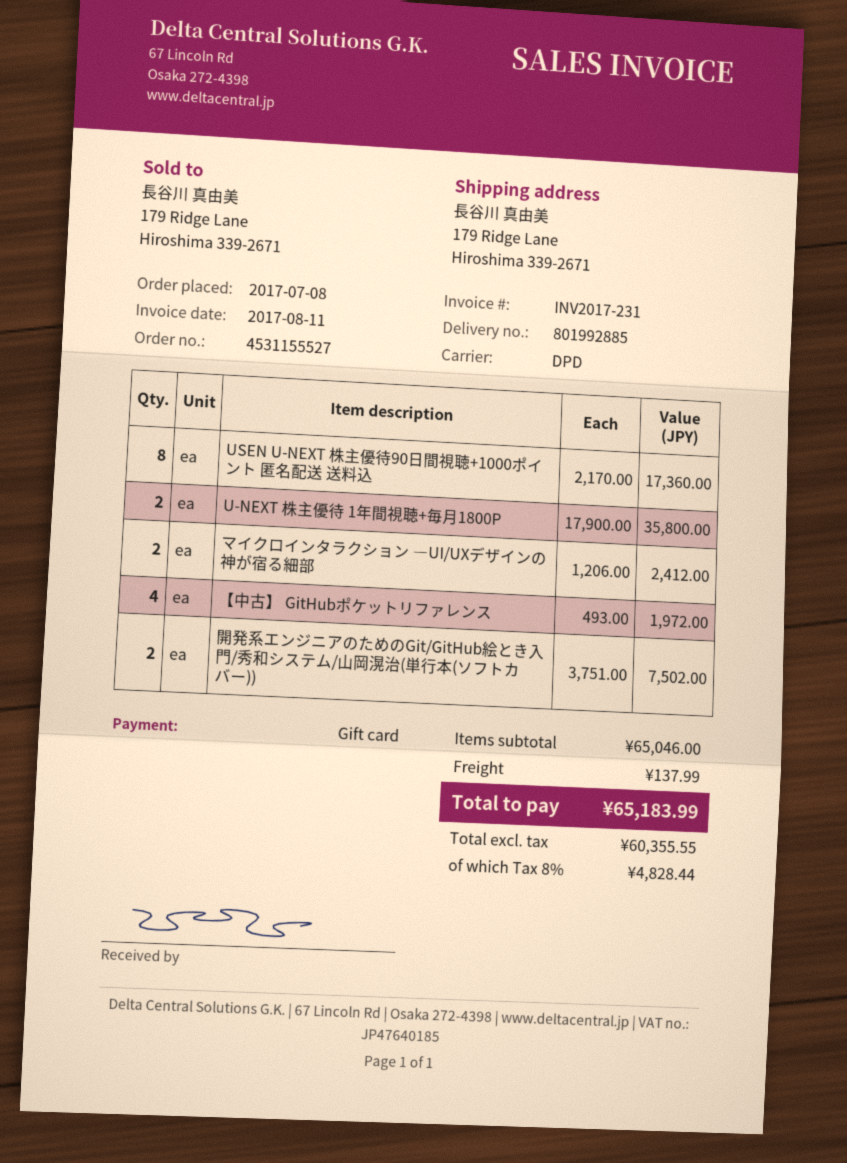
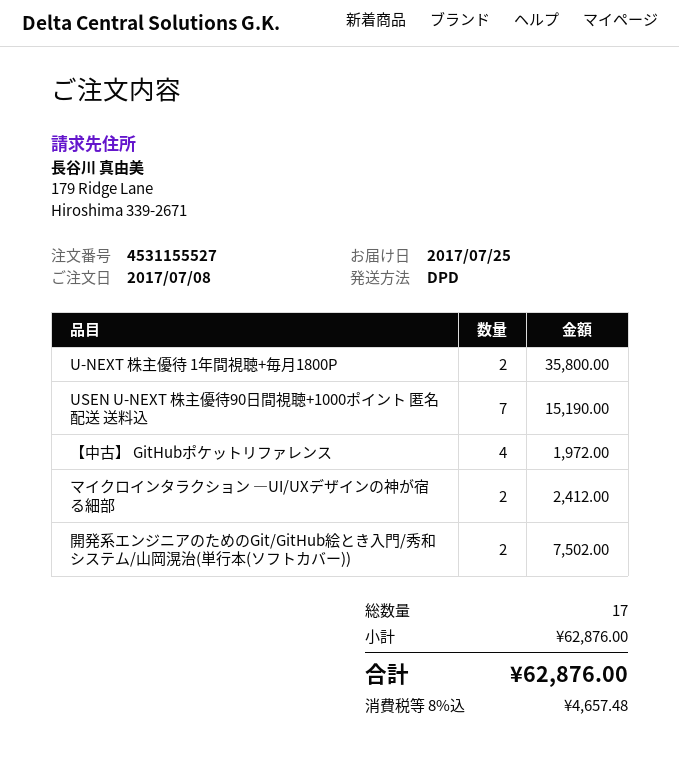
USEN U-NEXT 株主優待90日間視聴+1000ポイント 匿名配送 送料込: 8 for 17360.00 -> 7 for 15190.00
subtotal: 65046.00 -> 62876.00
shipping: 137.99 -> none
tax: 8% = 4828.44 -> 8% = 4657.48
total: 65183.99 -> 62876.00

